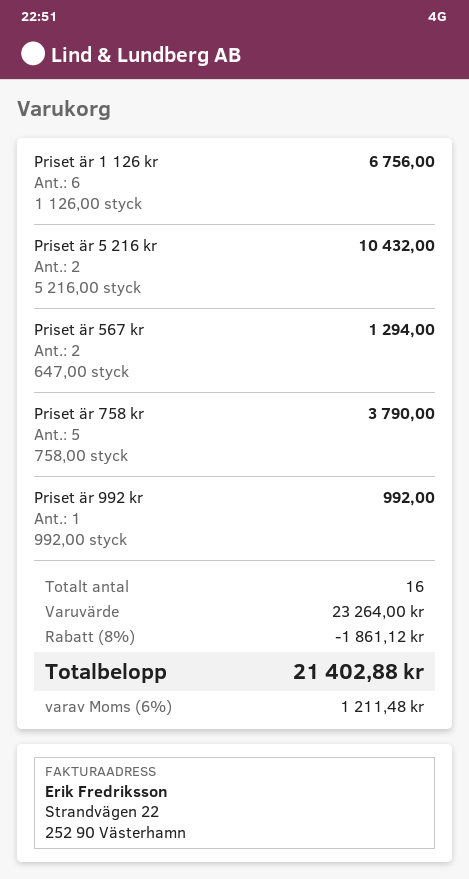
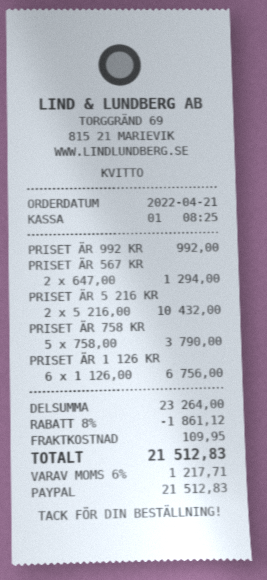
shipping: none -> 109.95
tax: 6% = 1211.48 -> 6% = 1217.71
total: 21402.88 -> 21512.83

